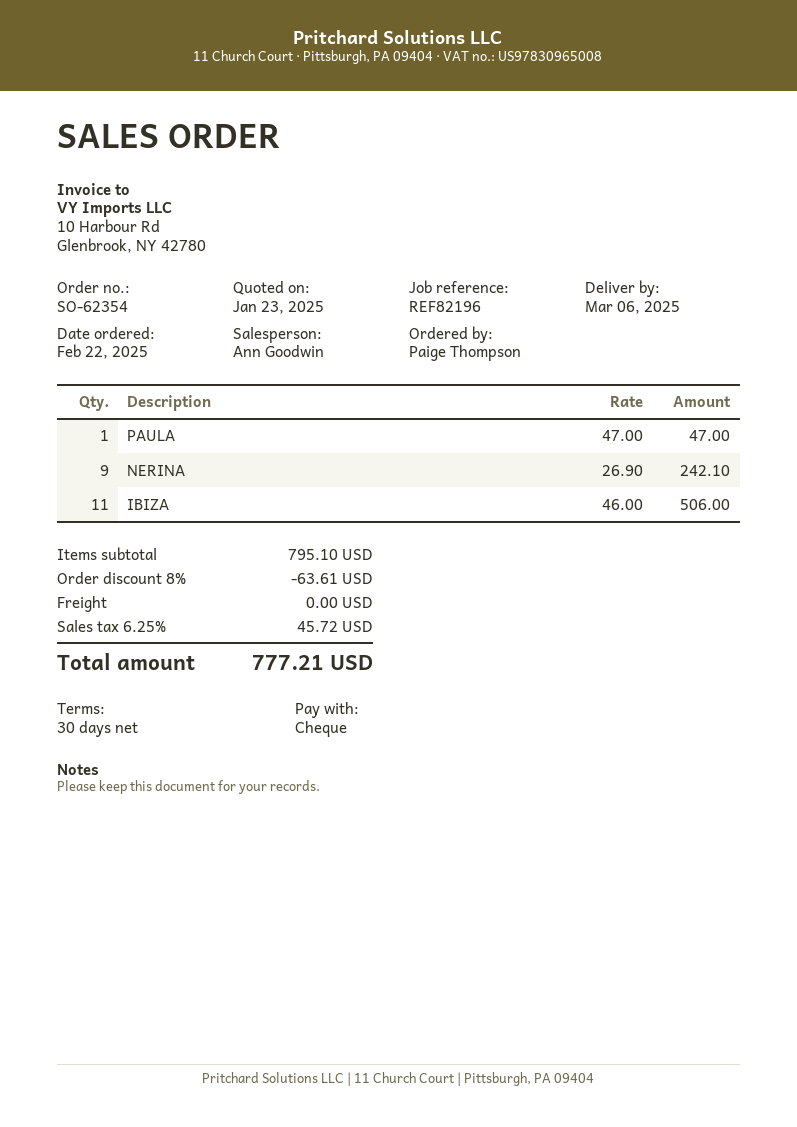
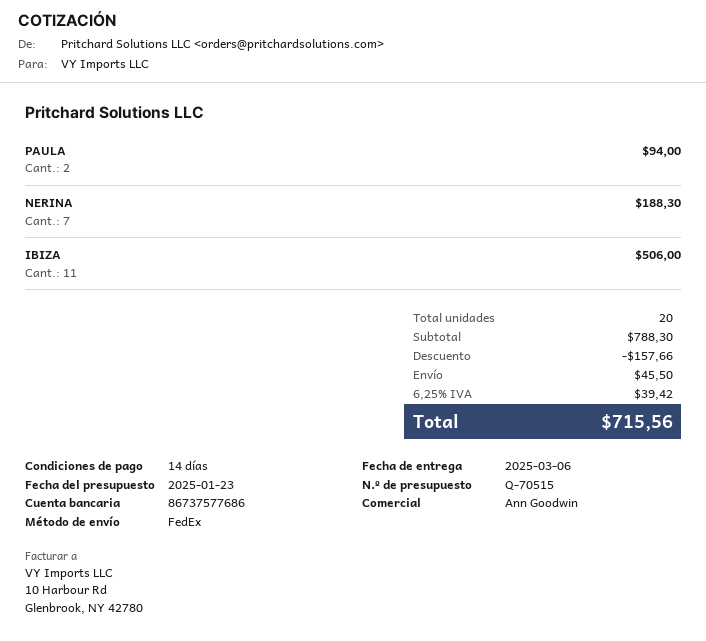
payment terms: 30 days -> 14 days
PAULA: 1 for 47.00 -> 2 for 94.00
NERINA: 9 for 242.10 -> 7 for 188.30
subtotal: 795.10 -> 788.30
discount: 63.61 -> 157.66
shipping: 0.00 -> 45.50
tax: 6.25% = 45.72 -> 6.25% = 39.42
total: 777.21 -> 715.56

